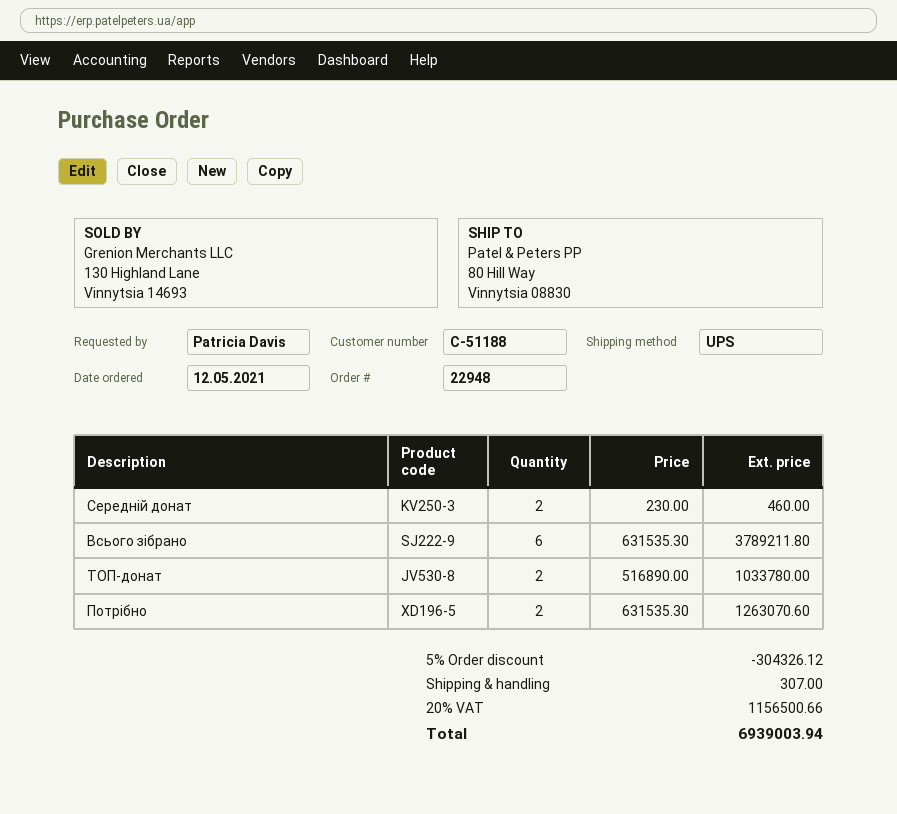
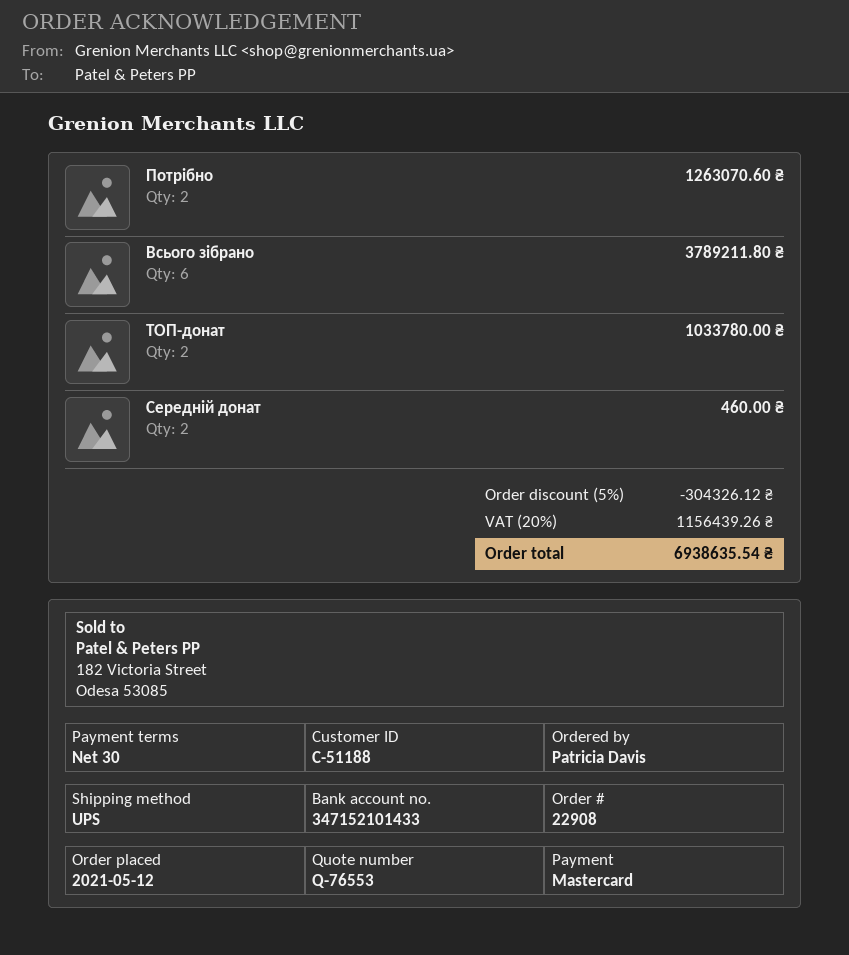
order number: 22948 -> 22908
shipping: 307.00 -> none
tax: 20% = 1156500.66 -> 20% = 1156439.26
total: 6939003.94 -> 6938635.54

